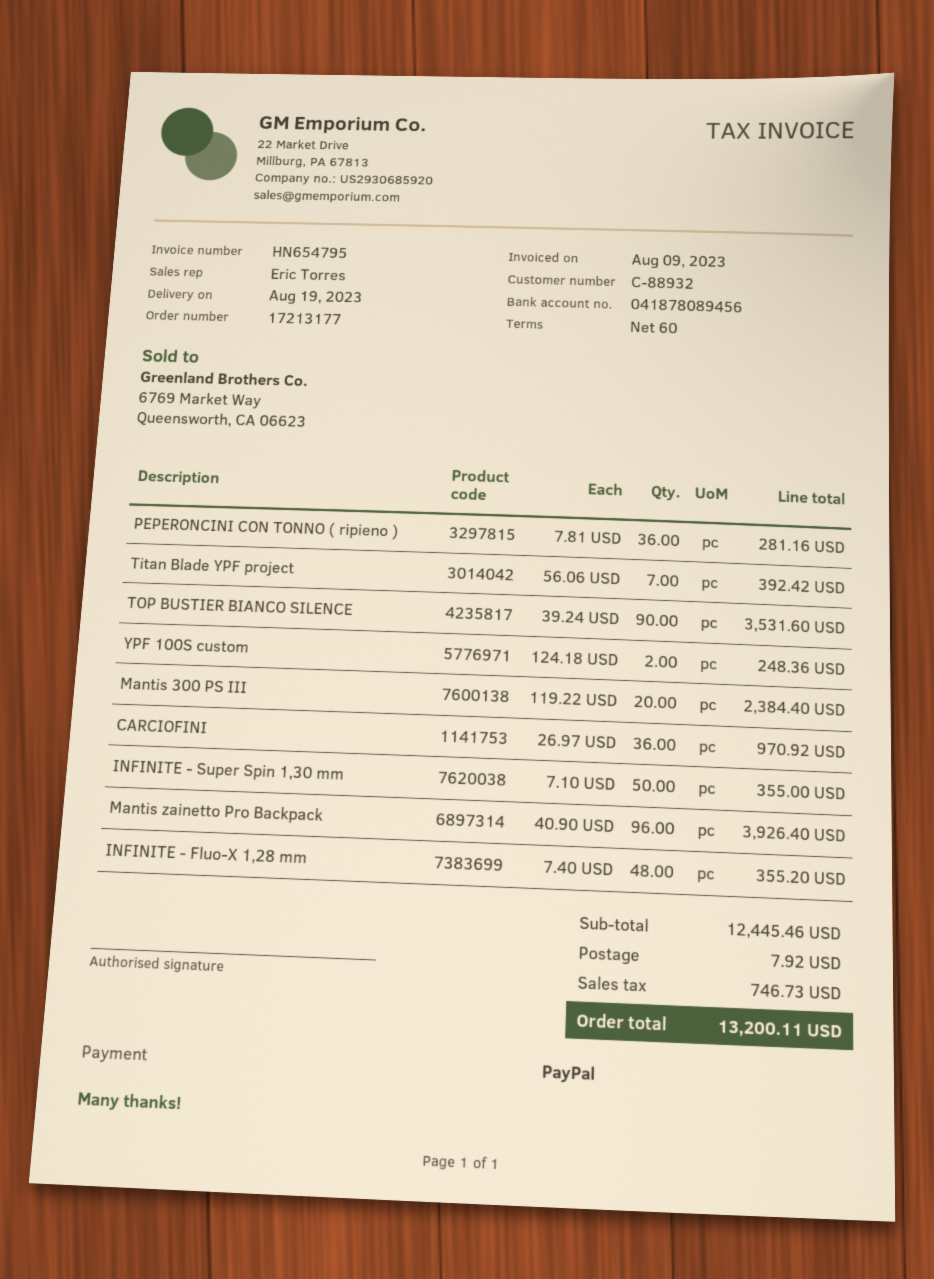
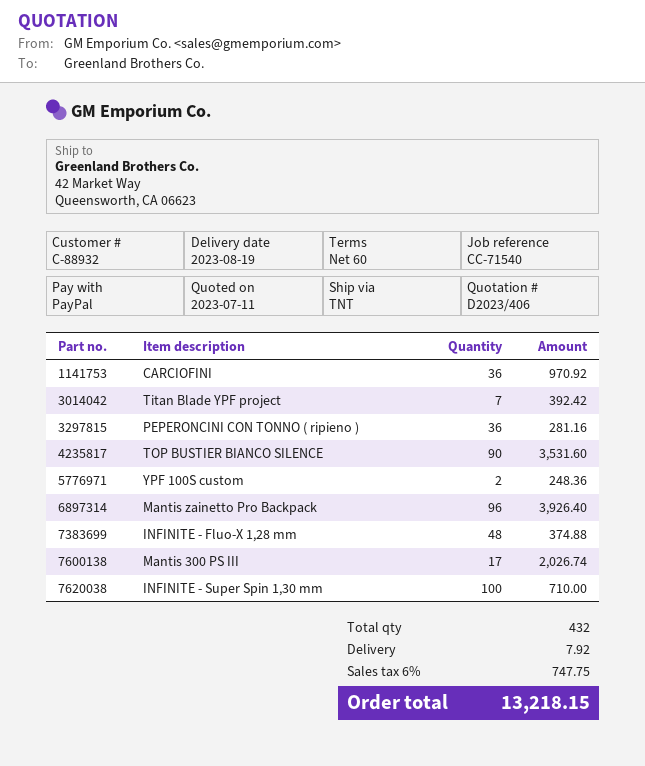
Mantis 300 PS III: 20 for 2384.40 -> 17 for 2026.74
INFINITE - Super Spin 1,30 mm: 50 for 355.00 -> 100 for 710.00
INFINITE - Fluo-X 1,28 mm: 48 for 355.20 -> 48 for 374.88
tax: 746.73 -> 747.75
total: 13200.11 -> 13218.15

